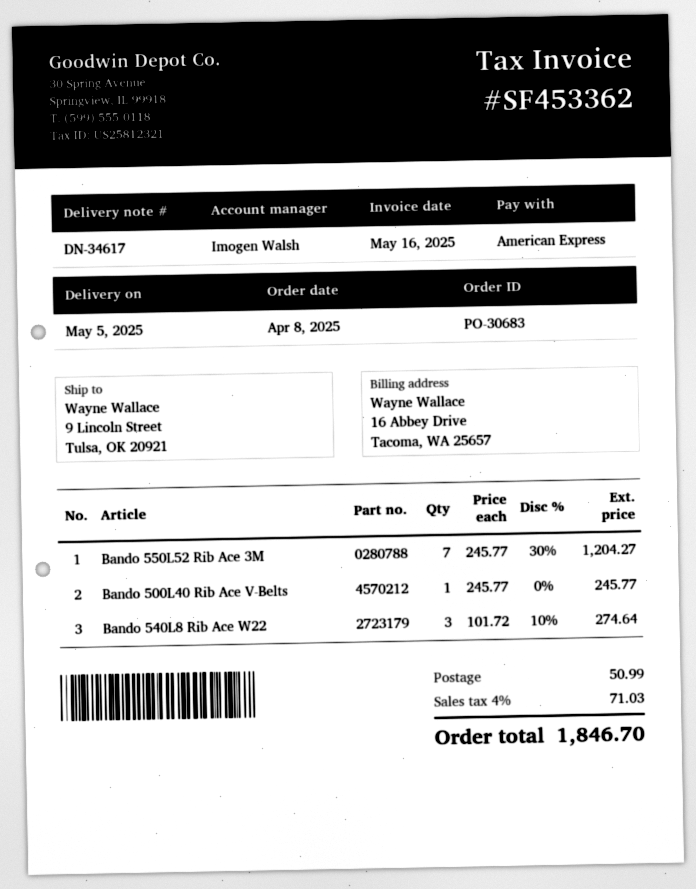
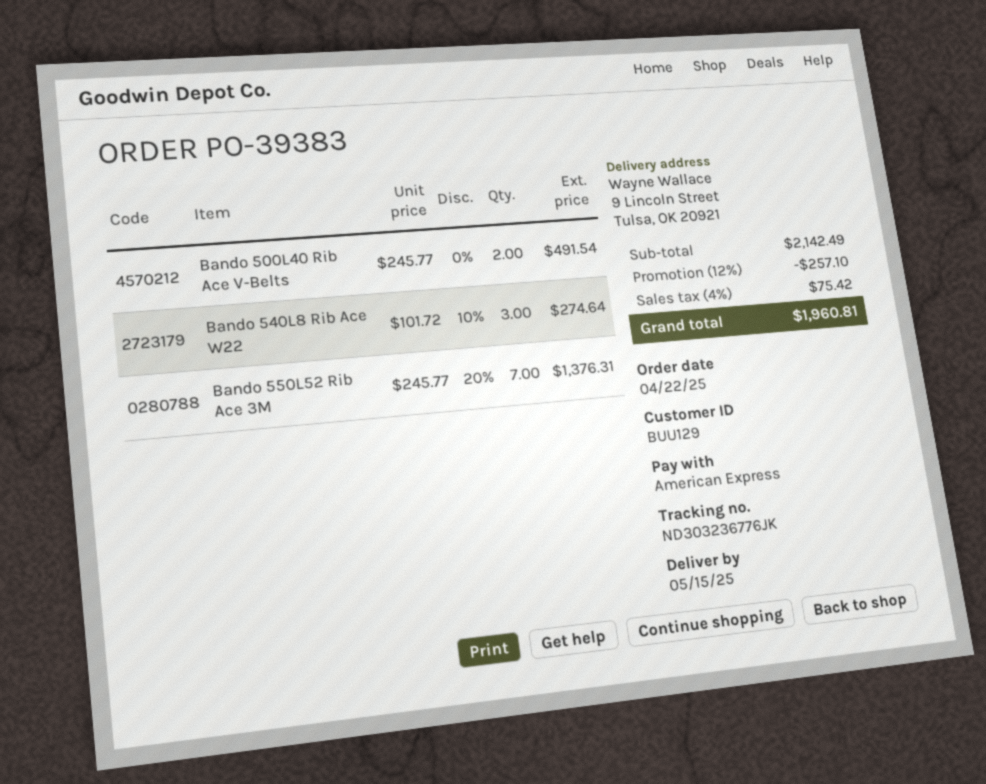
order number: PO-30683 -> PO-39383
order date: 2025-04-08 -> 2025-04-22
delivery date: 2025-05-05 -> 2025-05-15
Bando 550L52 Rib Ace 3M: 7 x 245.77 - 30% = 1204.27 -> 7 x 245.77 - 20% = 1376.31
Bando 500L40 Rib Ace V-Belts: 1 x 245.77 = 245.77 -> 2 x 245.77 = 491.54
discount: none -> 12% = 257.10
shipping: 50.99 -> none
tax: 4% = 71.03 -> 4% = 75.42
total: 1846.70 -> 1960.81

